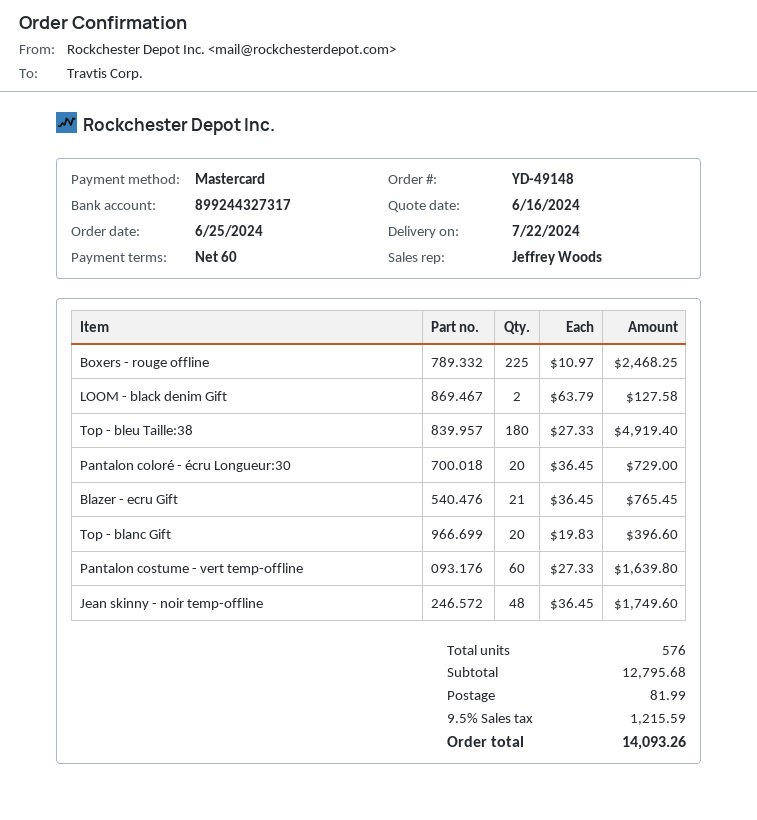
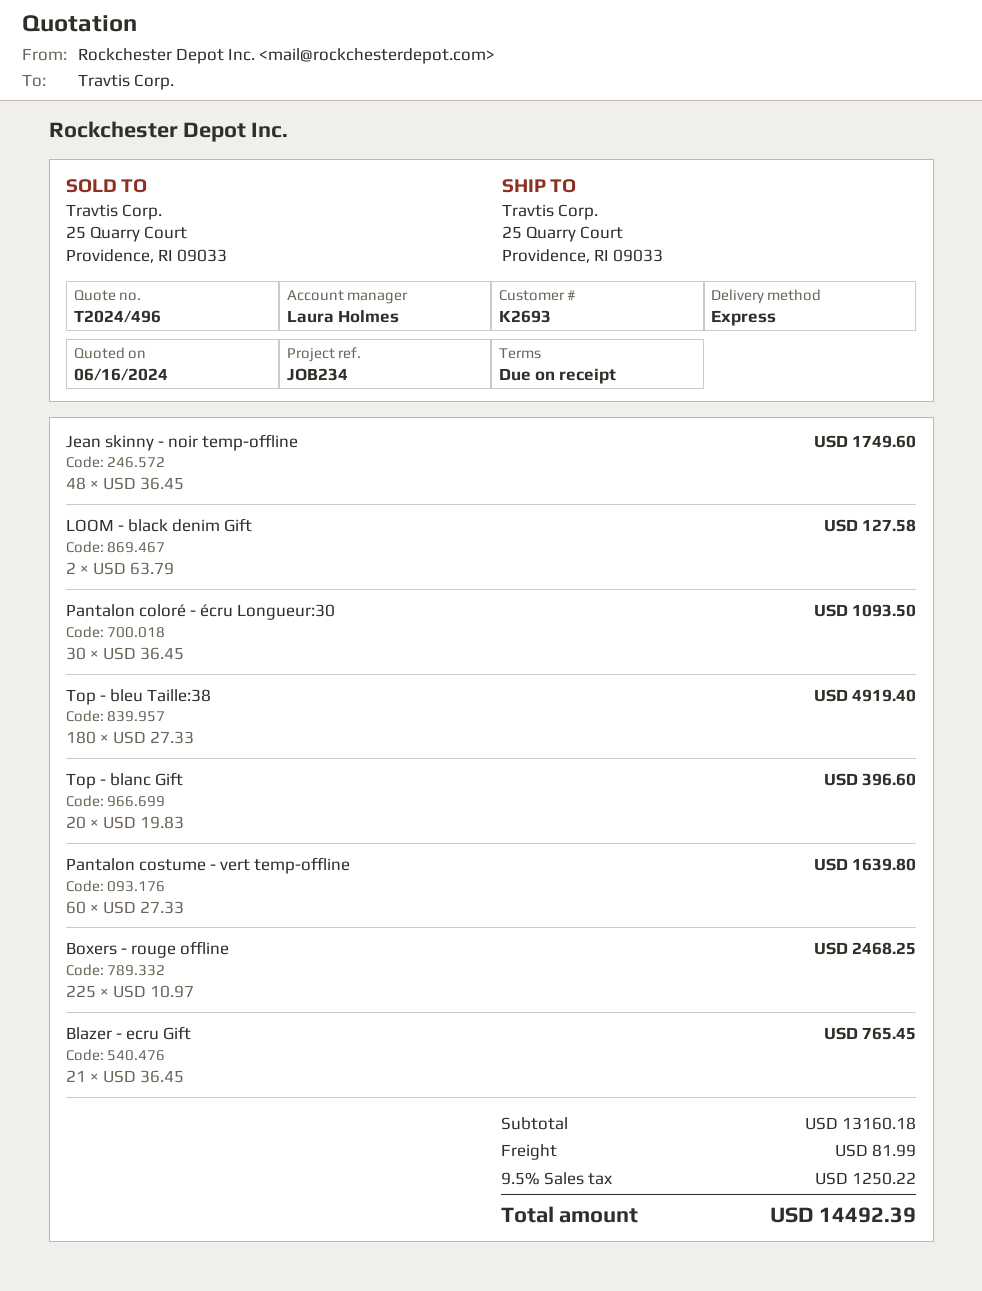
payment terms: 60 days -> on receipt
sales rep: Jeffrey Woods -> Laura Holmes
Pantalon coloré - écru Longueur:30: 20 x 36.45 = 729.00 -> 30 x 36.45 = 1093.50
subtotal: 12795.68 -> 13160.18
tax: 9.5% = 1215.59 -> 9.5% = 1250.22
total: 14093.26 -> 14492.39

